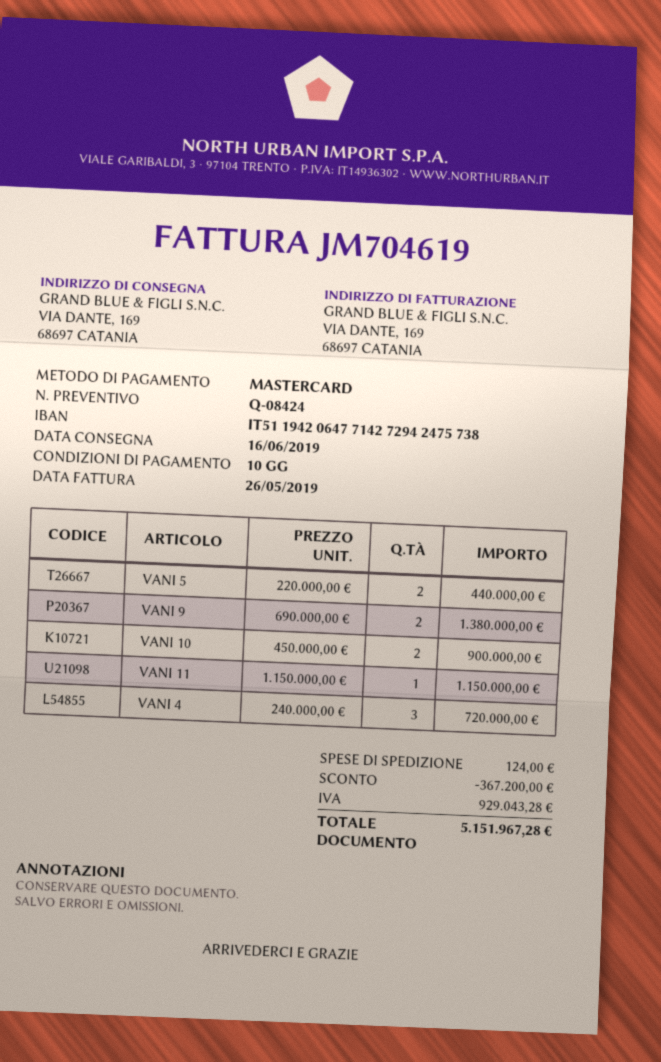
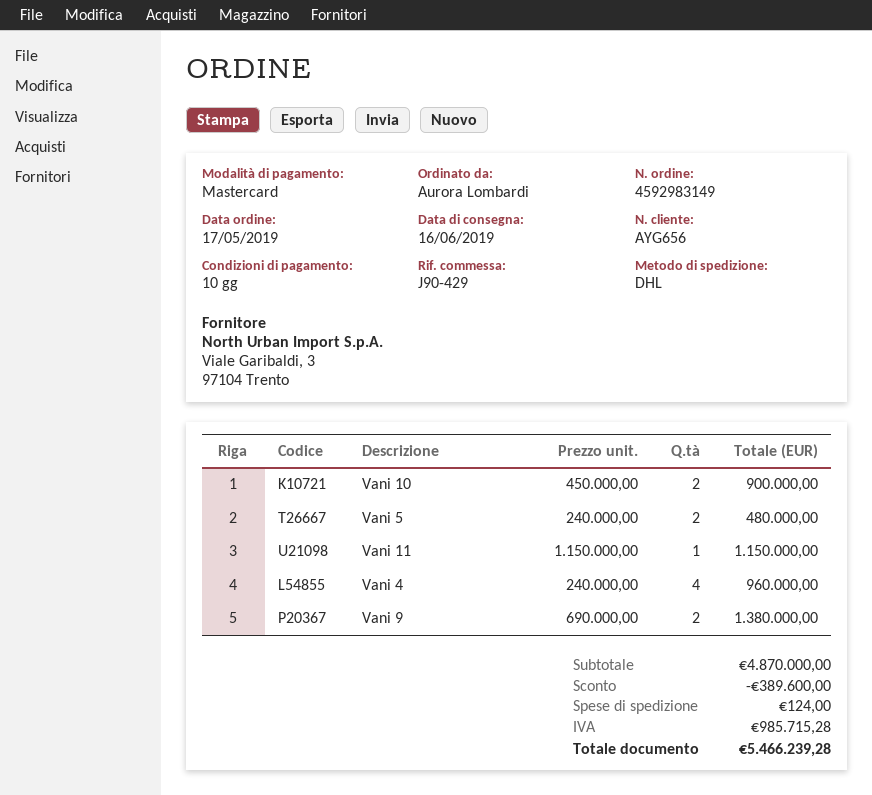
VANI 5: 2 x 220000.00 = 440000.00 -> 2 x 240000.00 = 480000.00
VANI 4: 3 x 240000.00 = 720000.00 -> 4 x 240000.00 = 960000.00
discount: 367200.00 -> 389600.00
tax: 929043.28 -> 985715.28
total: 5151967.28 -> 5466239.28

